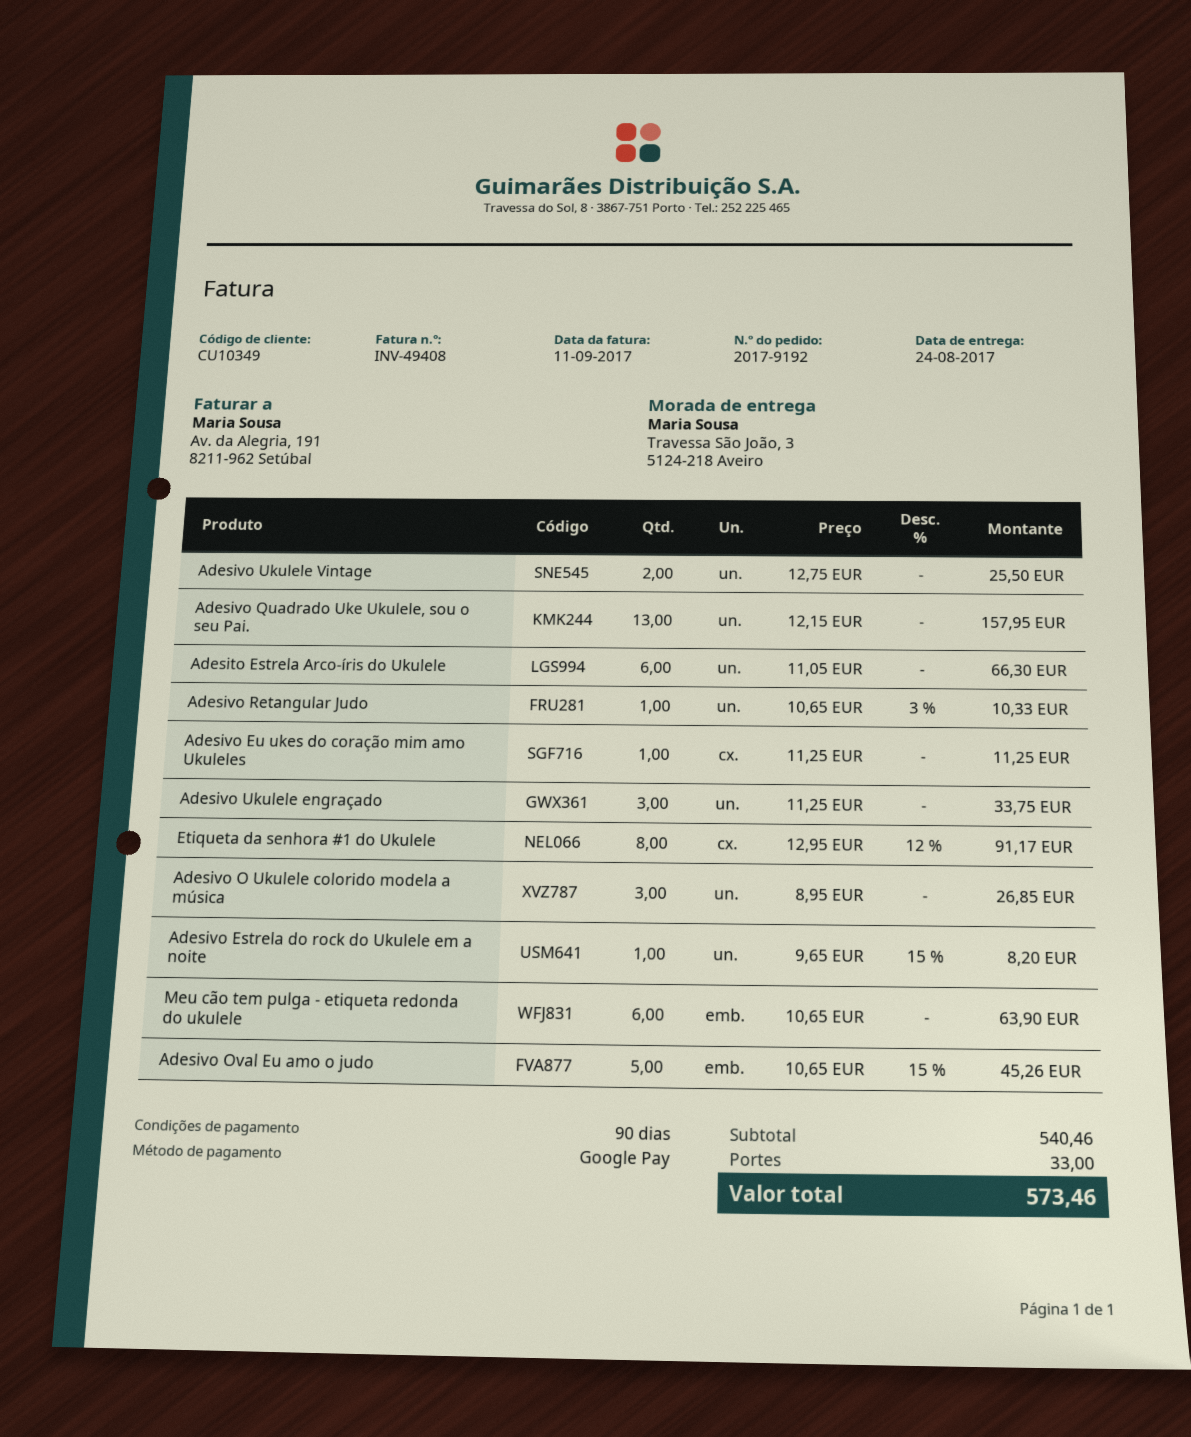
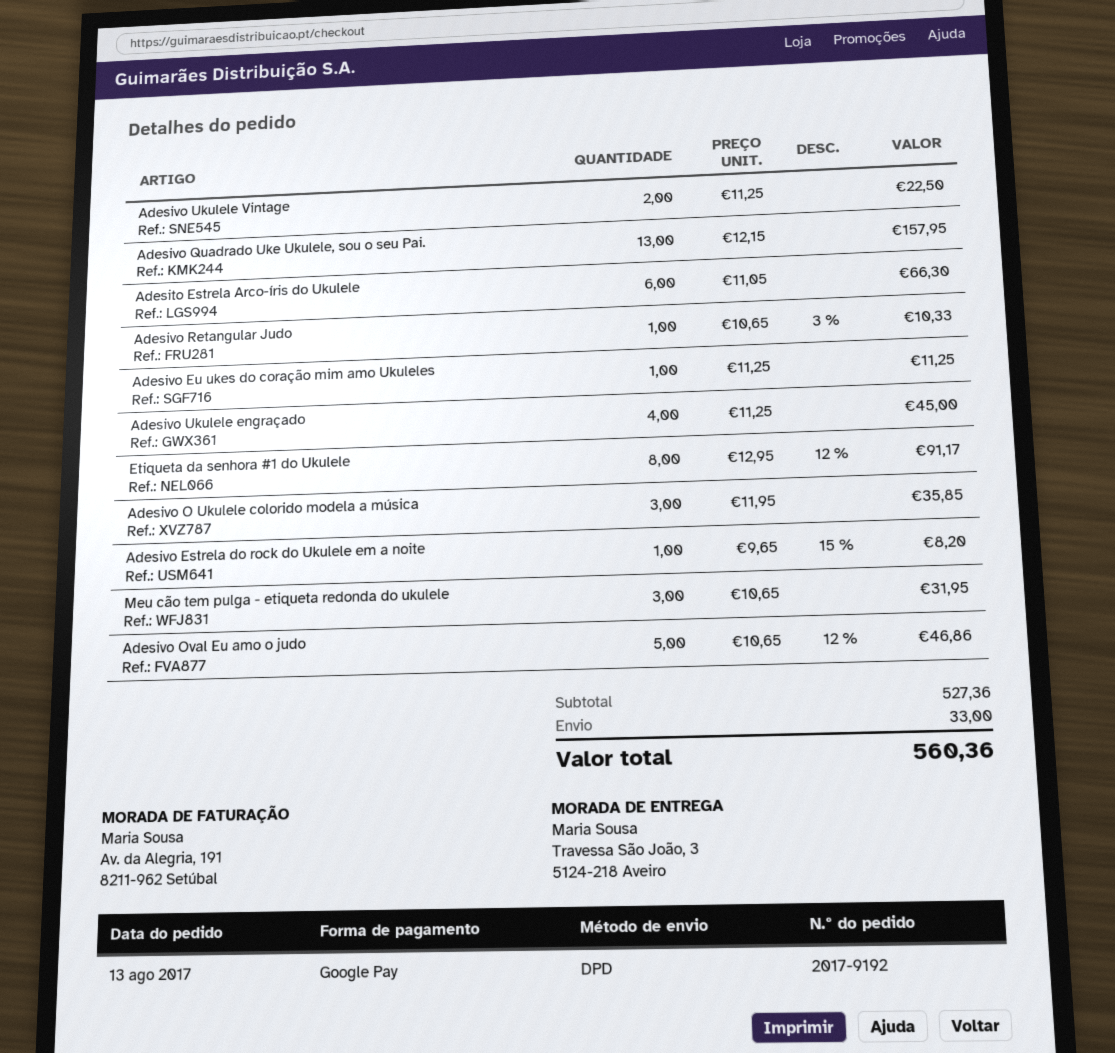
Adesivo Ukulele Vintage: 2 x 12.75 = 25.50 -> 2 x 11.25 = 22.50
Adesivo Ukulele engraçado: 3 x 11.25 = 33.75 -> 4 x 11.25 = 45.00
Adesivo O Ukulele colorido modela a música: 3 x 8.95 = 26.85 -> 3 x 11.95 = 35.85
Meu cão tem pulga - etiqueta redonda do ukulele: 6 x 10.65 = 63.90 -> 3 x 10.65 = 31.95
Adesivo Oval Eu amo o judo: 5 x 10.65 - 15% = 45.26 -> 5 x 10.65 - 12% = 46.86
subtotal: 540.46 -> 527.36
total: 573.46 -> 560.36

